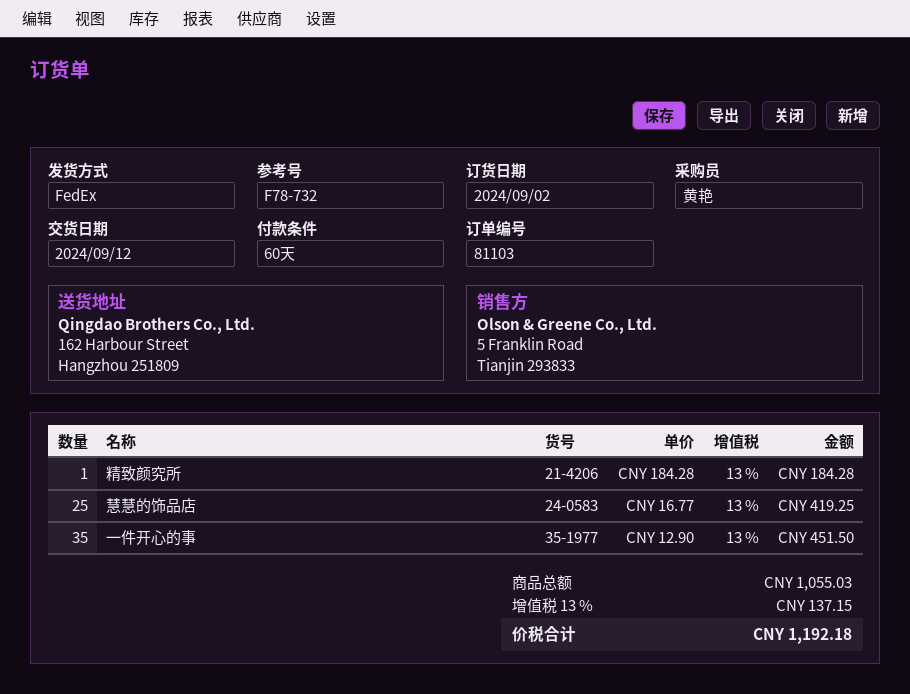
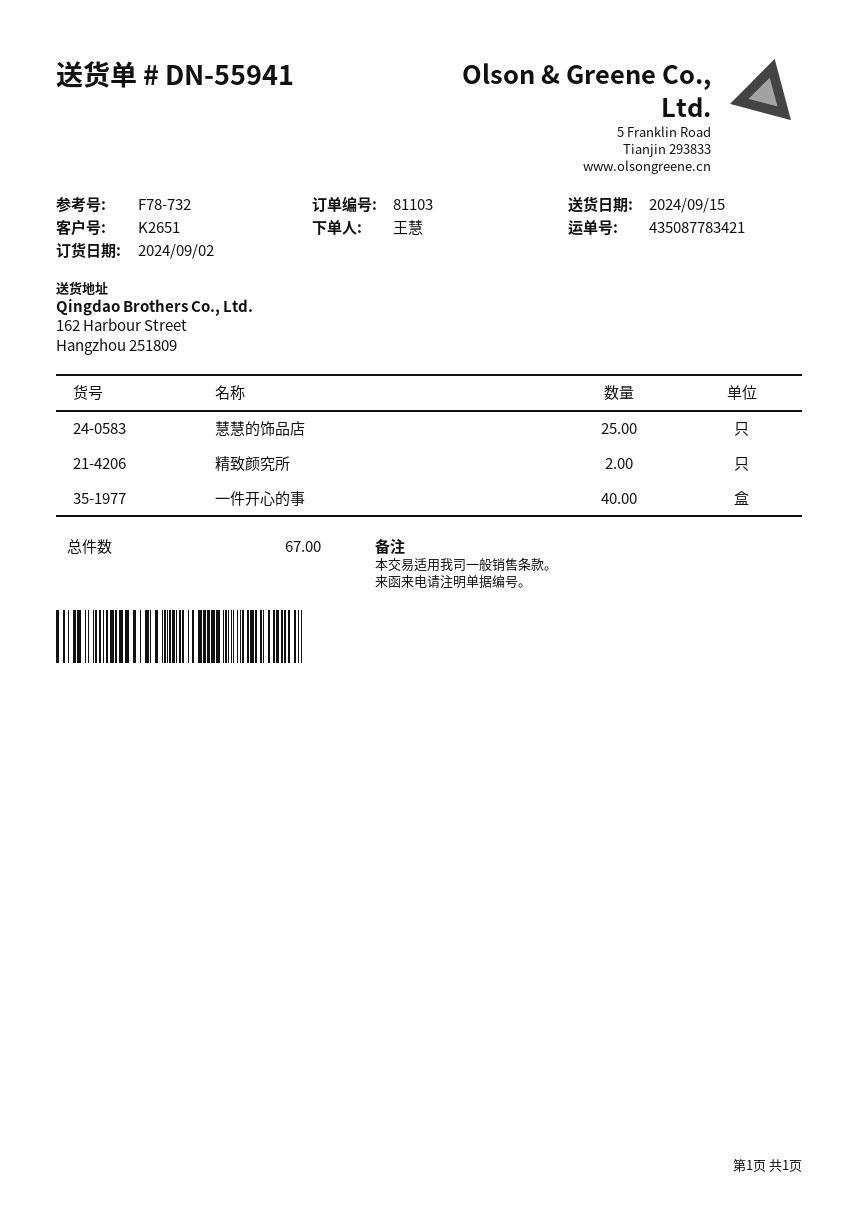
delivery date: 2024-09-12 -> 2024-09-15
ordered by: 黄艳 -> 王慧
精致颜究所: 1 -> 2
一件开心的事: 35 -> 40

